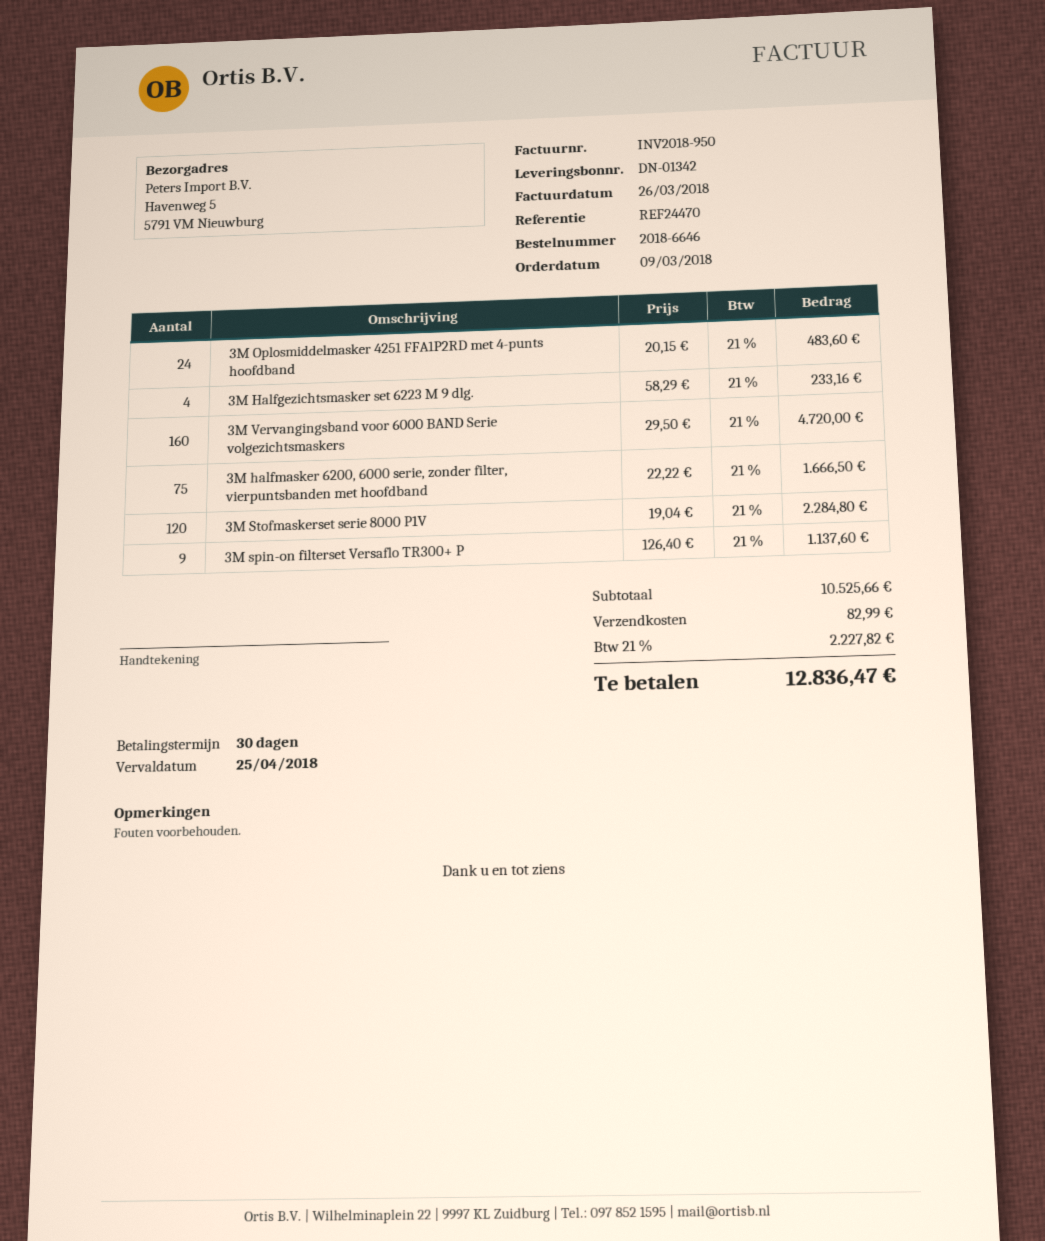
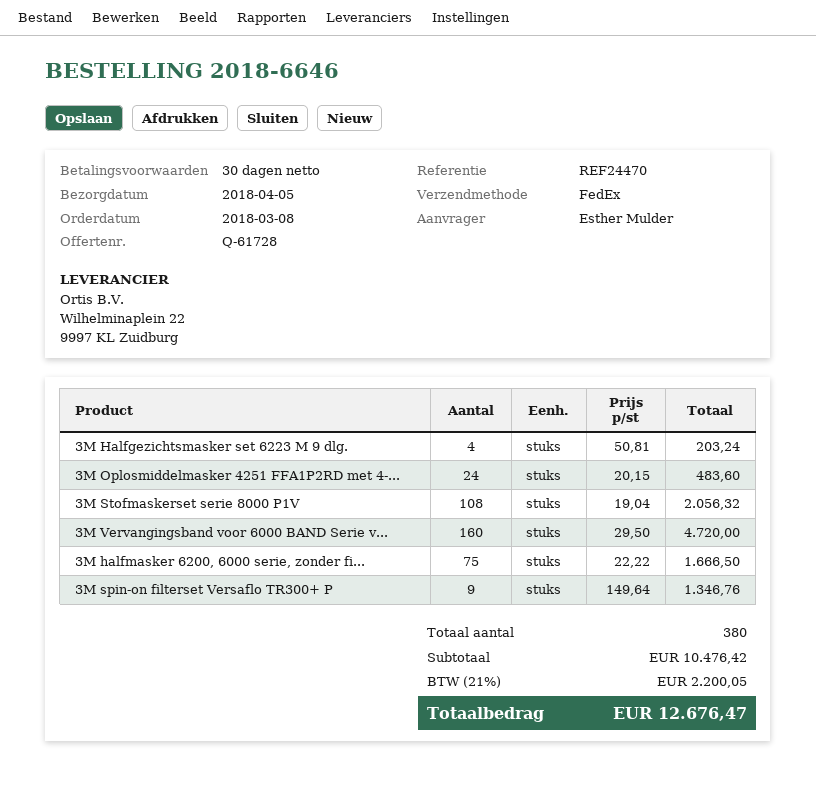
order date: 2018-03-09 -> 2018-03-08
3M Halfgezichtsmasker set 6223 M 9 dlg.: 4 x 58.29 = 233.16 -> 4 x 50.81 = 203.24
3M Stofmaskerset serie 8000 P1V: 120 x 19.04 = 2284.80 -> 108 x 19.04 = 2056.32
3M spin-on filterset Versaflo TR300+ P: 9 x 126.40 = 1137.60 -> 9 x 149.64 = 1346.76
subtotal: 10525.66 -> 10476.42
shipping: 82.99 -> none
tax: 21% = 2227.82 -> 21% = 2200.05
total: 12836.47 -> 12676.47

